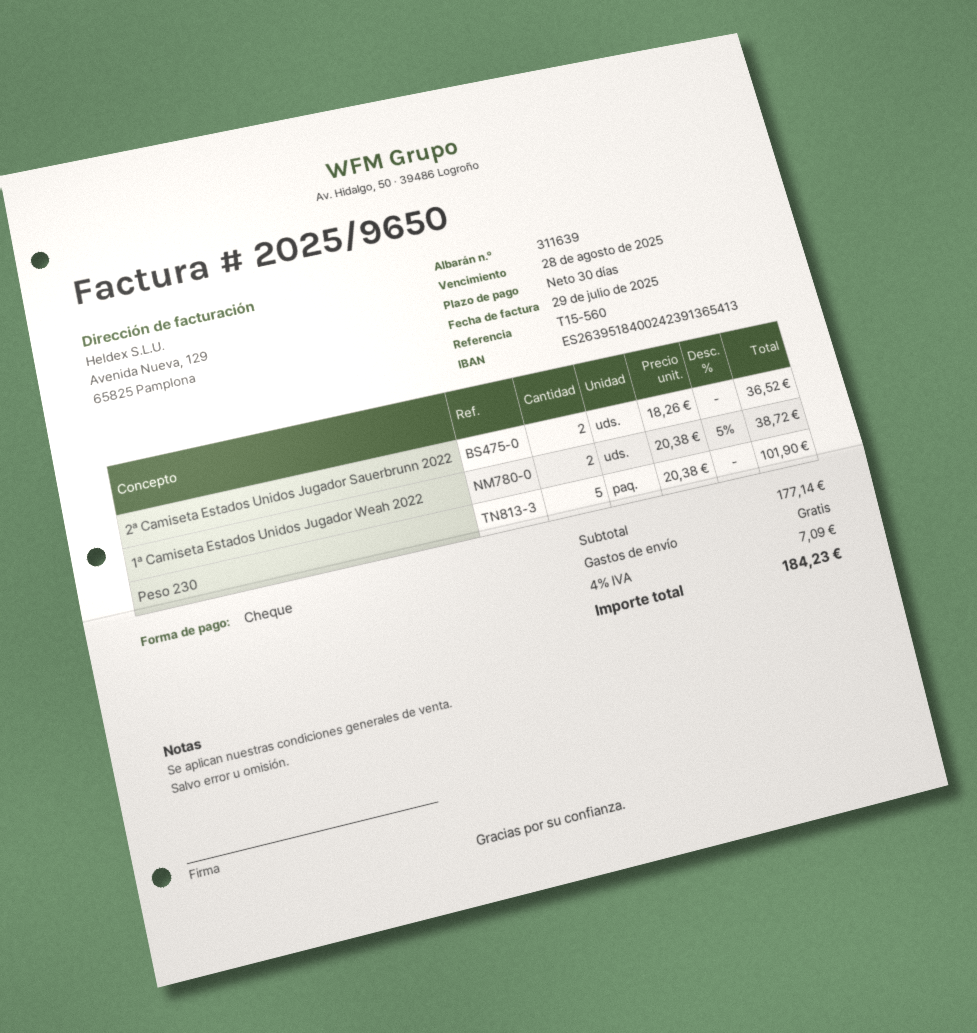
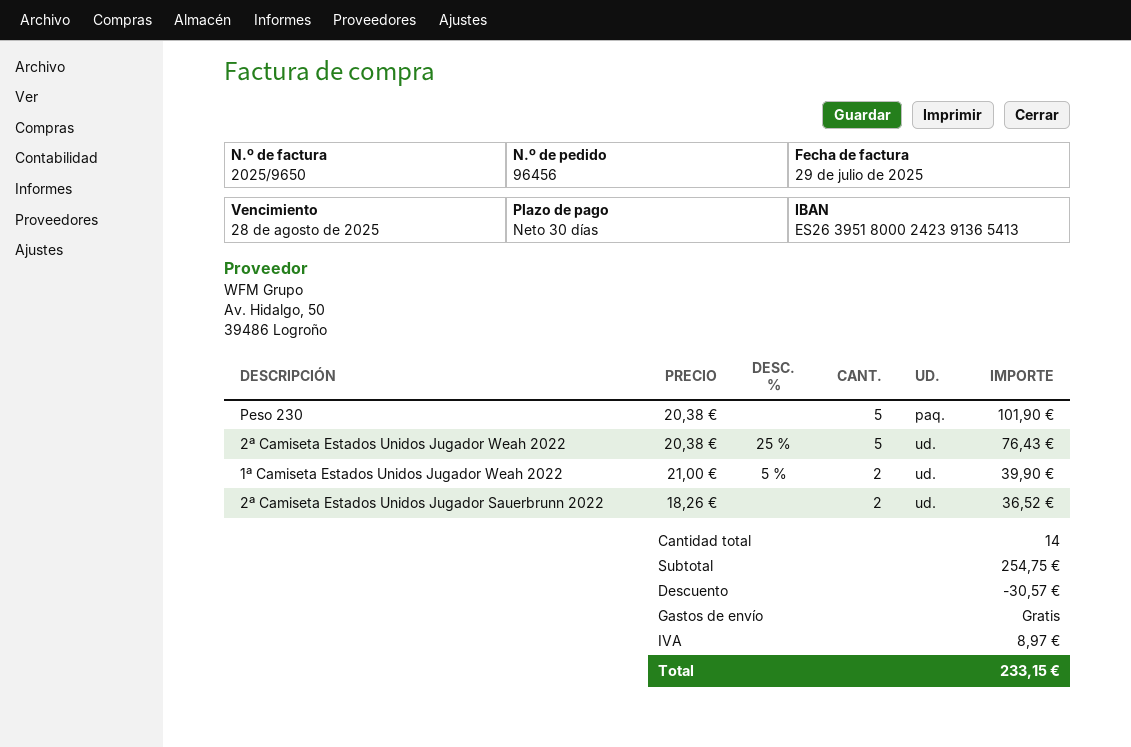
bank account: ES2639518400242391365413 -> ES2639518000242391365413
1ª Camiseta Estados Unidos Jugador Weah 2022: 2 x 20.38 - 5% = 38.72 -> 2 x 21.00 - 5% = 39.90
2ª Camiseta Estados Unidos Jugador Weah 2022: none -> 5 x 20.38 - 25% = 76.43
subtotal: 177.14 -> 254.75
discount: none -> 30.57
tax: 7.09 -> 8.97
total: 184.23 -> 233.15

